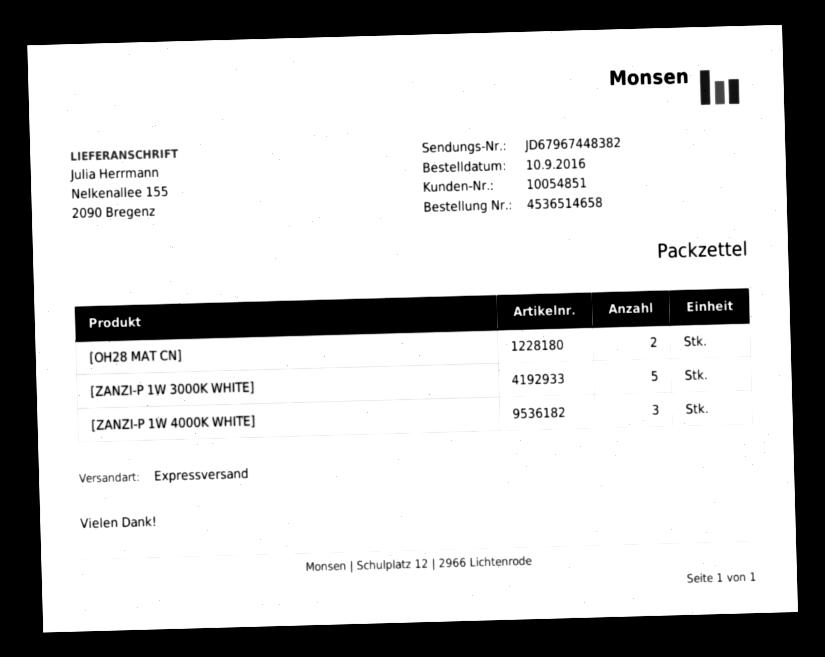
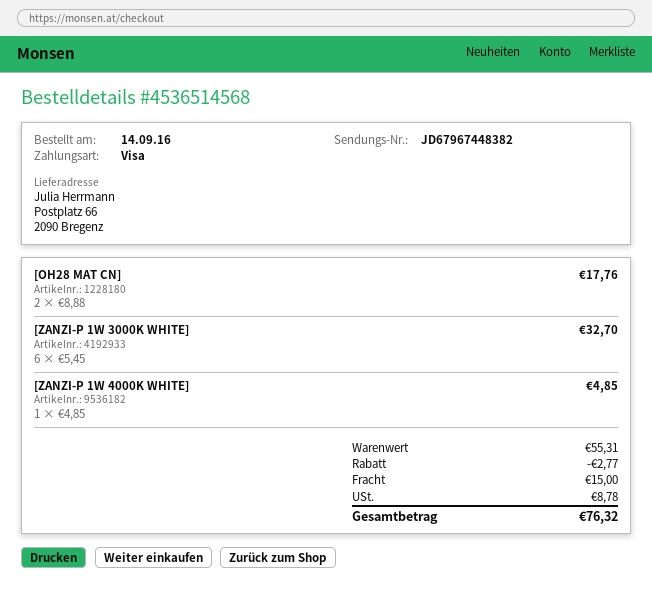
order number: 4536514658 -> 4536514568
order date: 2016-09-10 -> 2016-09-14
ship to: Nelkenallee 155, 2090 Bregenz -> Postplatz 66, 2090 Bregenz
[ZANZI-P 1W 3000K WHITE]: 5 -> 6
[ZANZI-P 1W 4000K WHITE]: 3 -> 1

